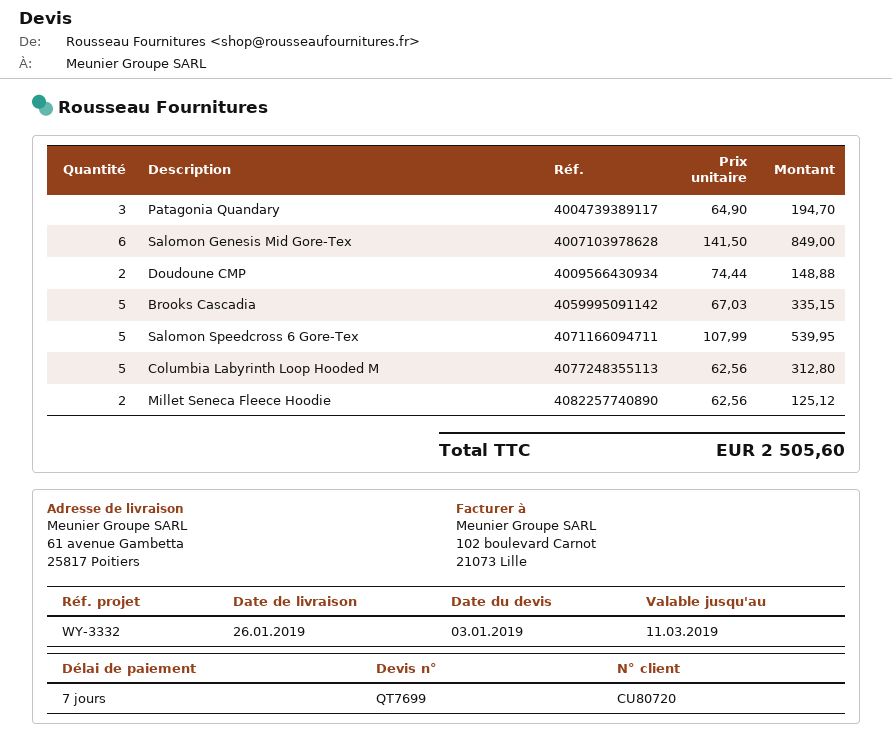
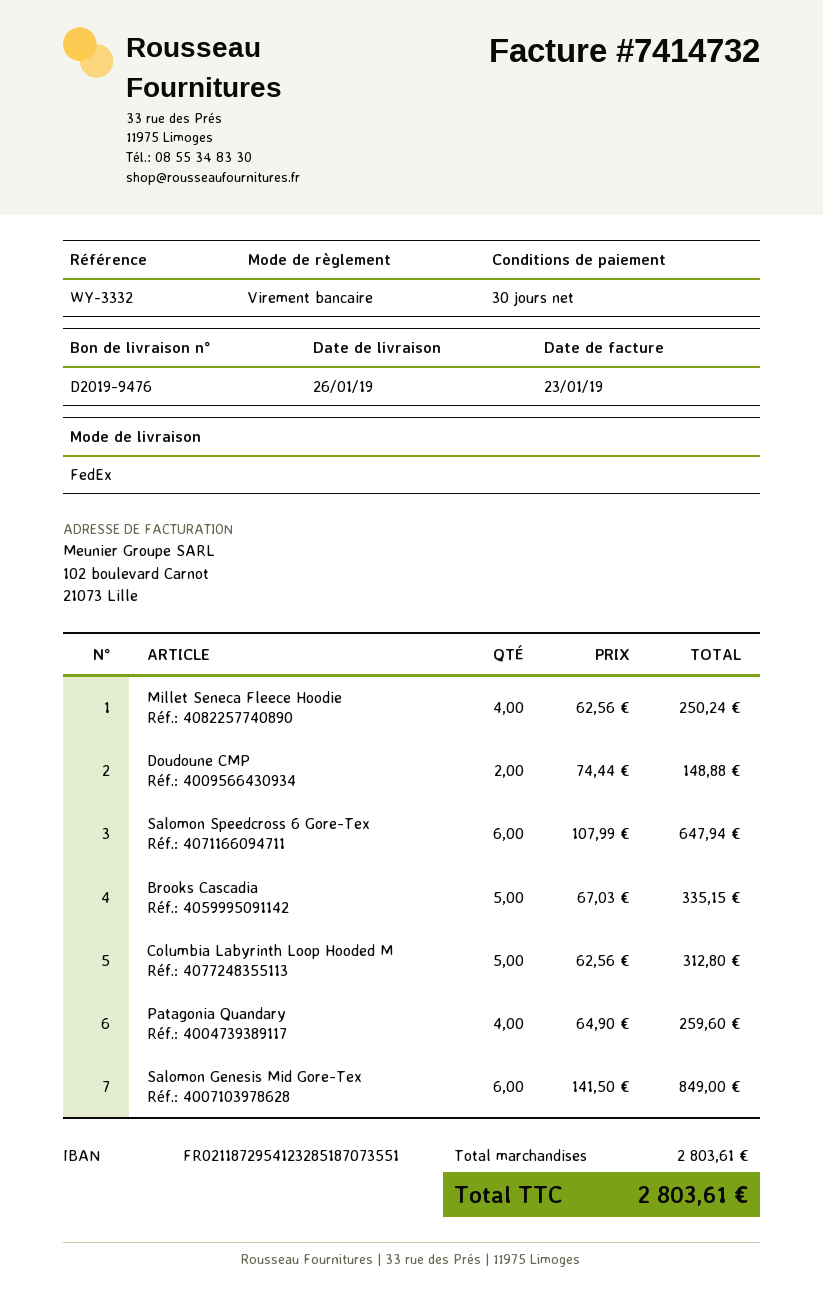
payment terms: 7 days -> 30 days
Patagonia Quandary: 3 x 64.90 = 194.70 -> 4 x 64.90 = 259.60
Salomon Speedcross 6 Gore-Tex: 5 x 107.99 = 539.95 -> 6 x 107.99 = 647.94
Millet Seneca Fleece Hoodie: 2 x 62.56 = 125.12 -> 4 x 62.56 = 250.24
total: 2505.60 -> 2803.61

